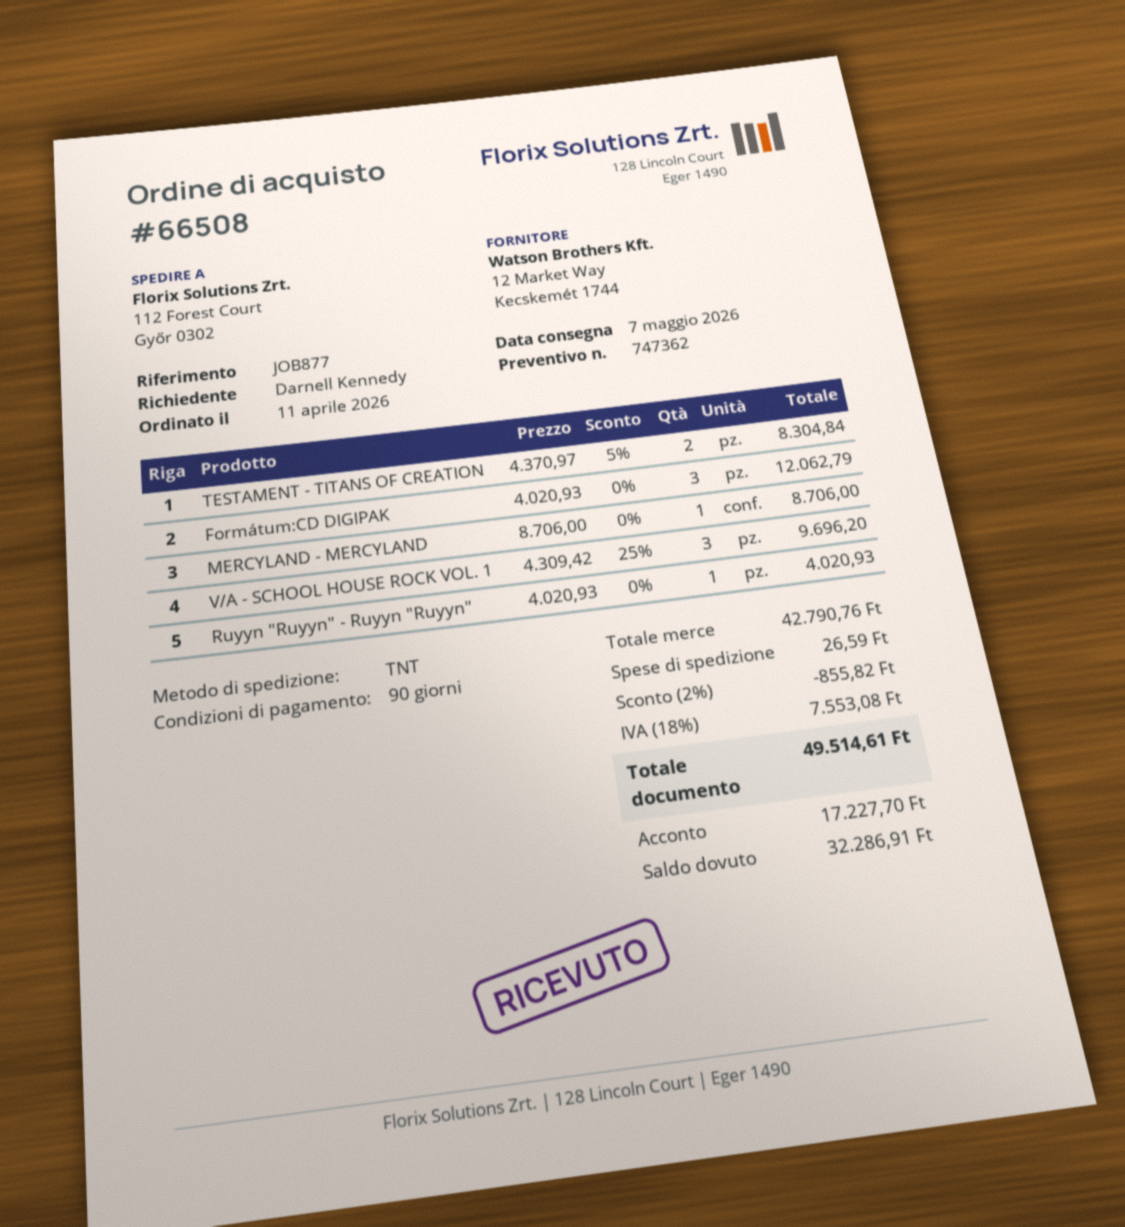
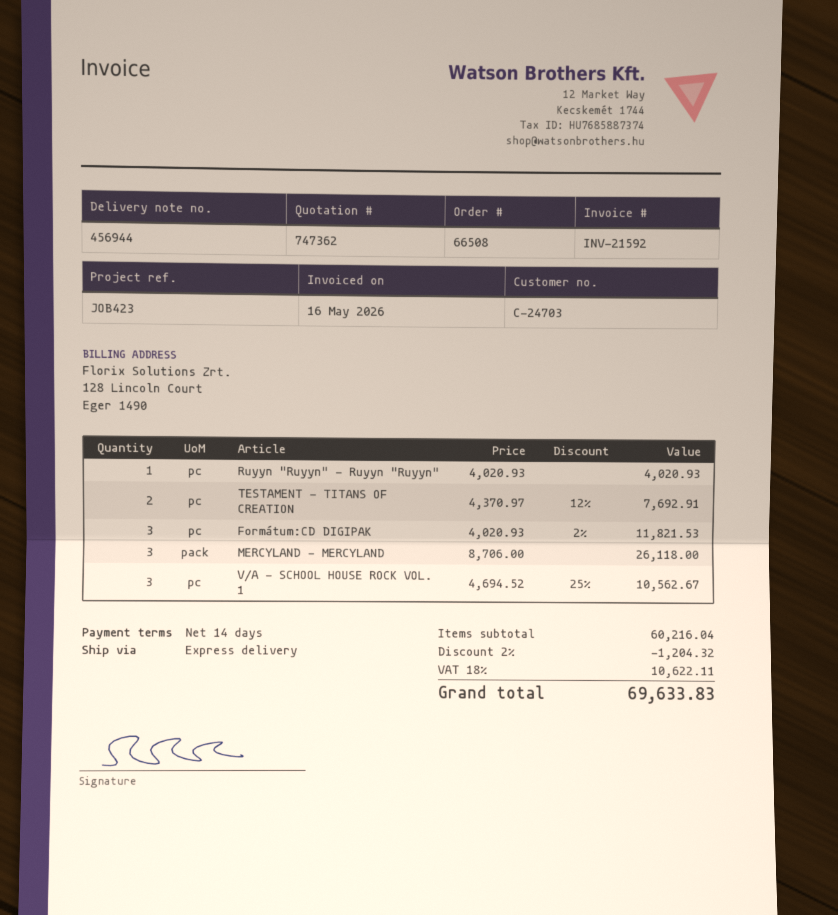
payment terms: 90 days -> 14 days
reference: JOB877 -> JOB423
shipping method: TNT -> express
TESTAMENT - TITANS OF CREATION: 2 x 4370.97 - 5% = 8304.84 -> 2 x 4370.97 - 12% = 7692.91
Formátum:CD DIGIPAK: 3 x 4020.93 = 12062.79 -> 3 x 4020.93 - 2% = 11821.53
MERCYLAND - MERCYLAND: 1 x 8706.00 = 8706.00 -> 3 x 8706.00 = 26118.00
V/A - SCHOOL HOUSE ROCK VOL. 1: 3 x 4309.42 - 25% = 9696.20 -> 3 x 4694.52 - 25% = 10562.67
subtotal: 42790.76 -> 60216.04
discount: 2% = 855.82 -> 2% = 1204.32
shipping: 26.59 -> none
tax: 18% = 7553.08 -> 18% = 10622.11
total: 49514.61 -> 69633.83

